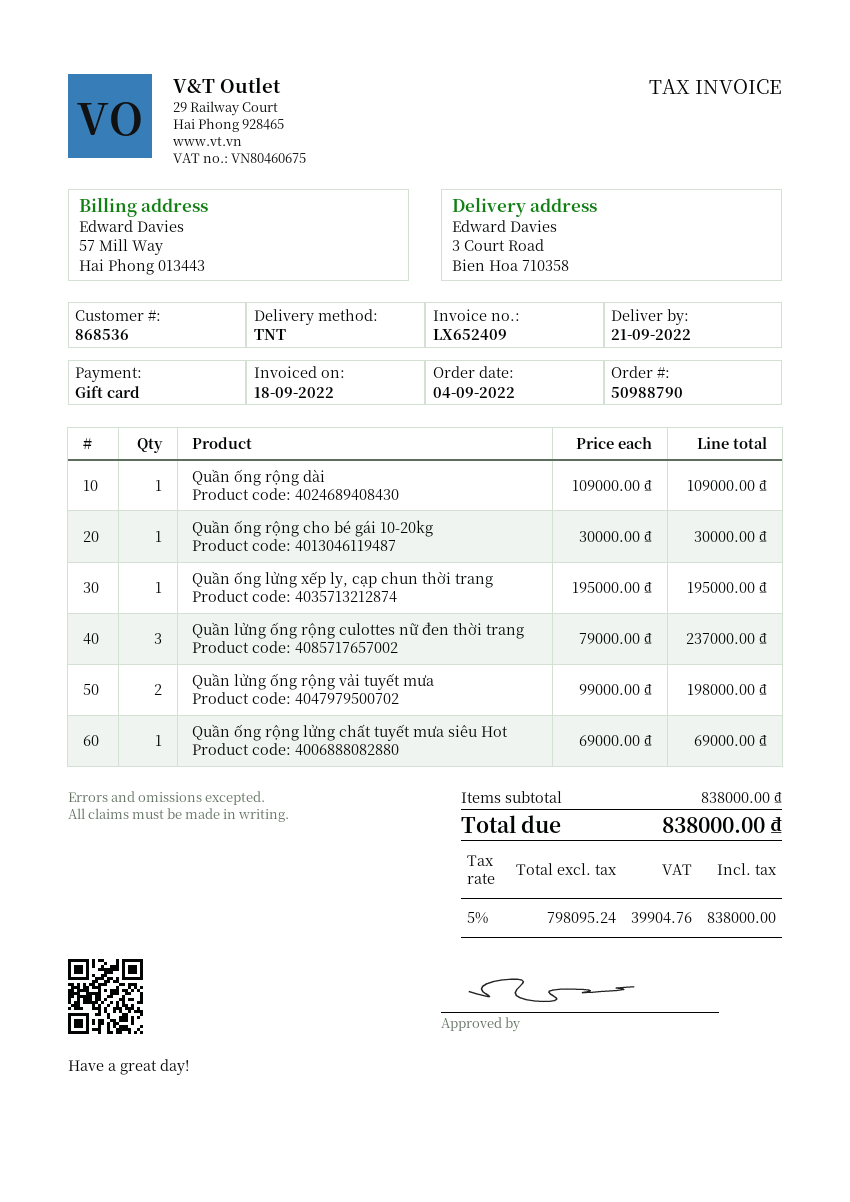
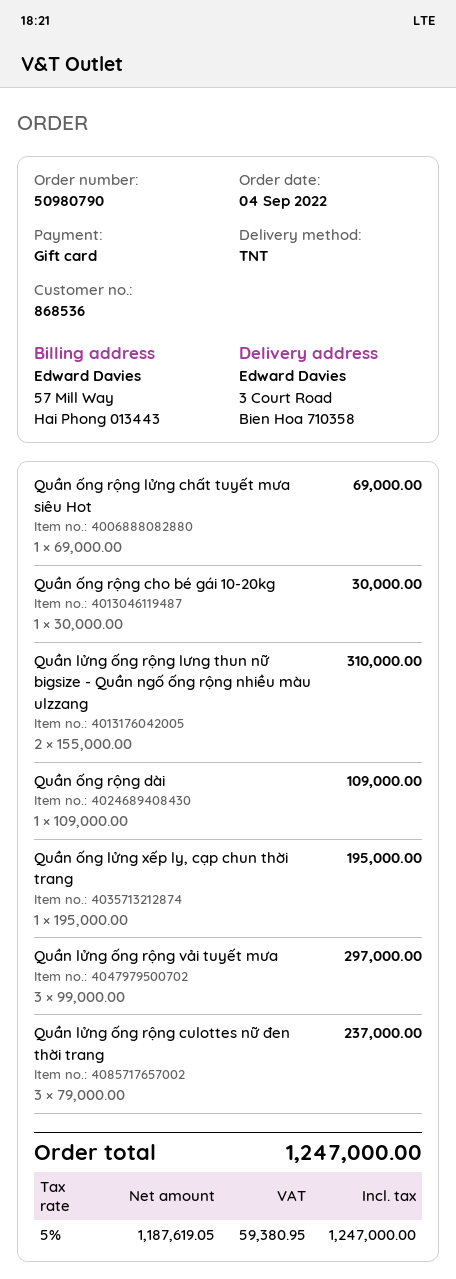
order number: 50988790 -> 50980790
Quần lửng ống rộng vải tuyết mưa: 2 x 99000.00 = 198000.00 -> 3 x 99000.00 = 297000.00
Quần lửng ống rộng lưng thun nữ bigsize - Quần ngố ống rộng nhiều màu ulzzang: none -> 2 x 155000.00 = 310000.00
net: 798095.24 -> 1187619.05
tax: 5% = 39904.76 -> 5% = 59380.95
total: 838000.00 -> 1247000.00

